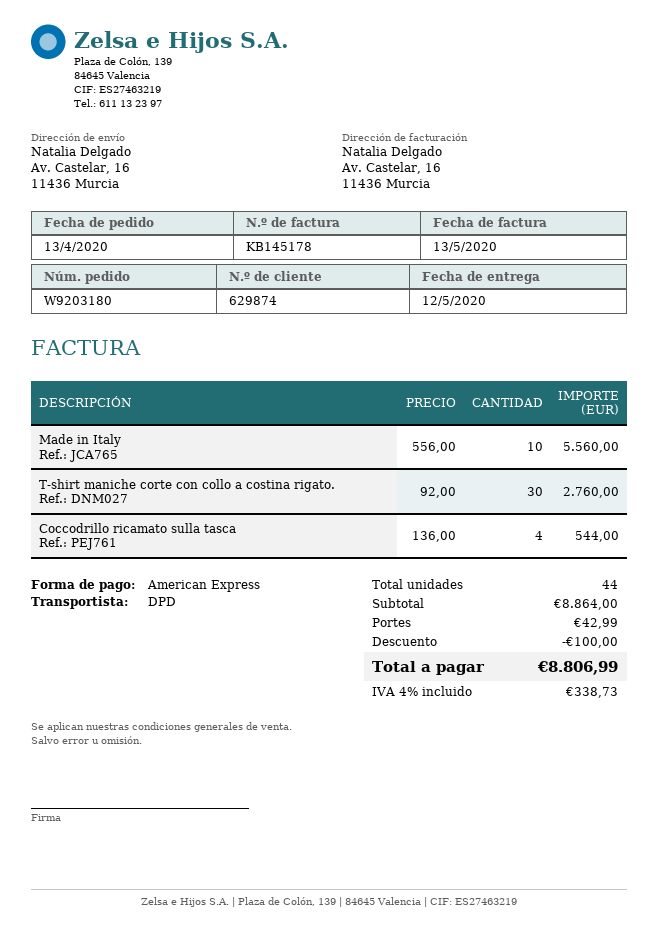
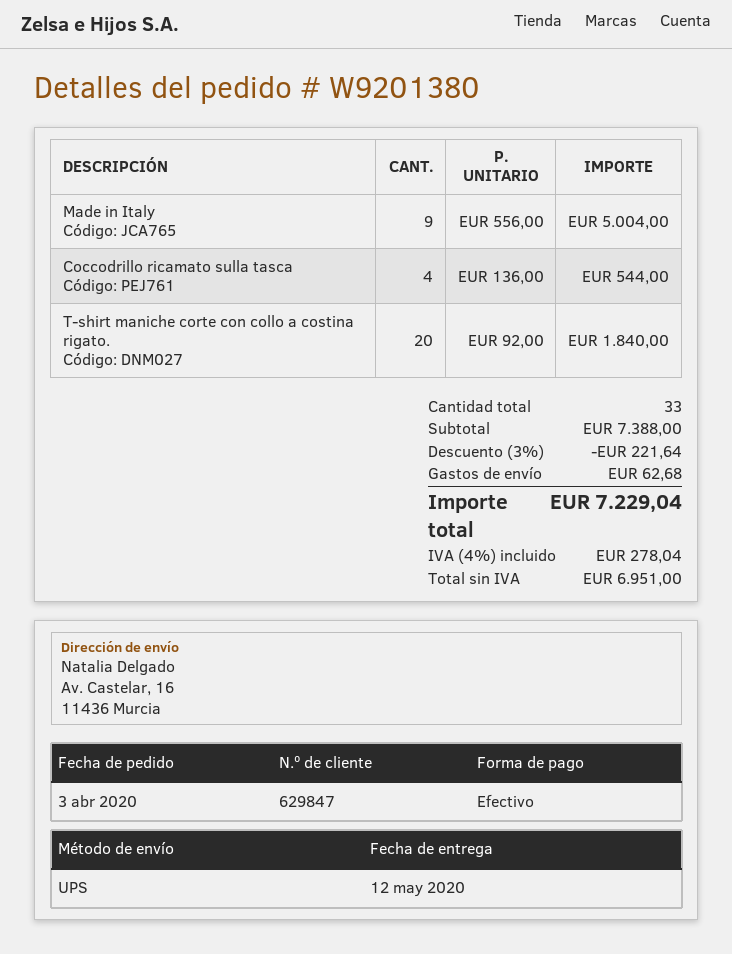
order number: W9203180 -> W9201380
order date: 2020-04-13 -> 2020-04-03
customer number: 629874 -> 629847
payment method: American Express -> cash
shipping method: DPD -> UPS
Made in Italy: 10 x 556.00 = 5560.00 -> 9 x 556.00 = 5004.00
T-shirt maniche corte con collo a costina rigato.: 30 x 92.00 = 2760.00 -> 20 x 92.00 = 1840.00
total quantity: 44 -> 33
subtotal: 8864.00 -> 7388.00
discount: 100.00 -> 221.64
shipping: 42.99 -> 62.68
tax: 4% = 338.73 -> 4% = 278.04
total: 8806.99 -> 7229.04

